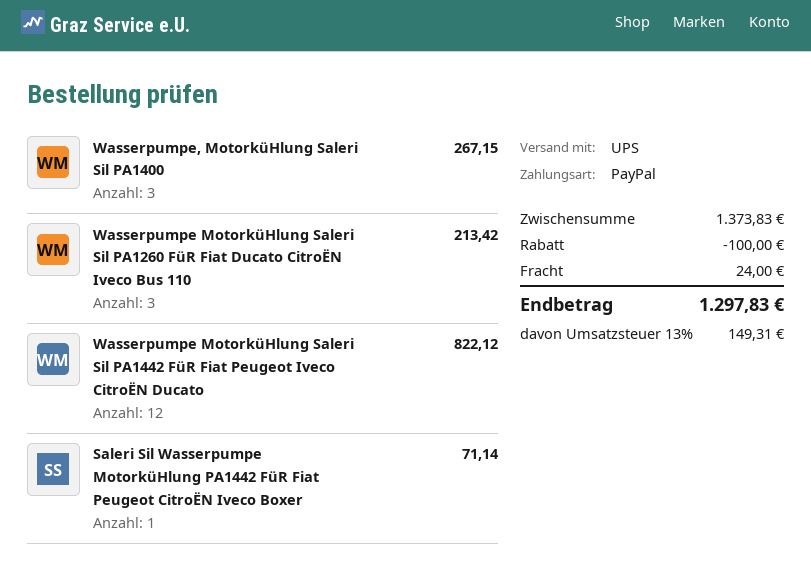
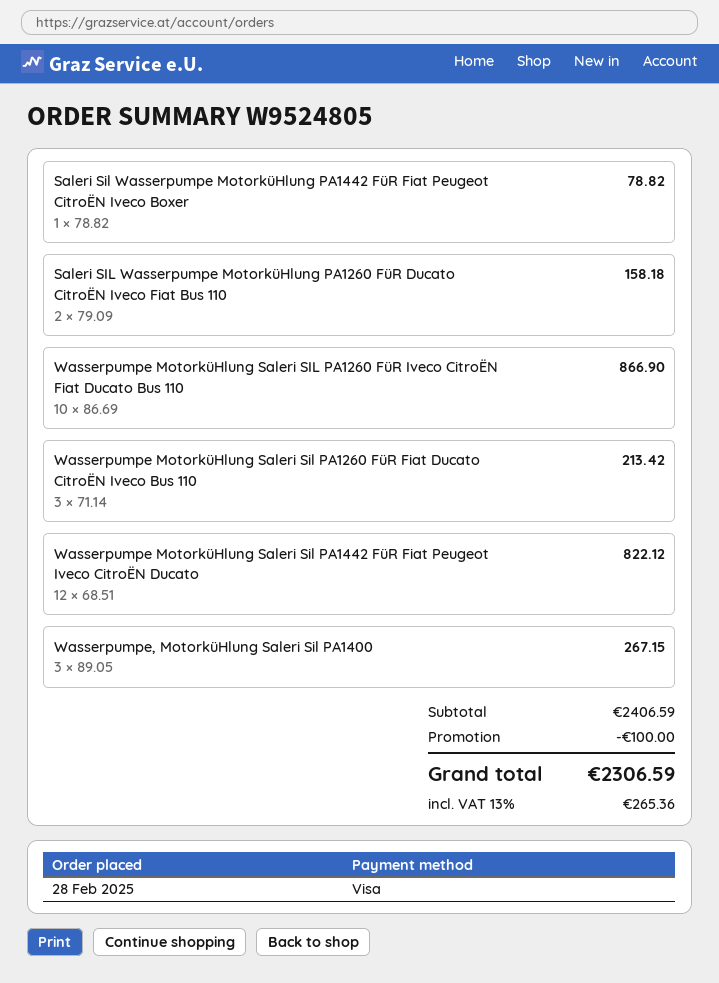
payment method: PayPal -> Visa
Saleri Sil Wasserpumpe MotorküHlung PA1442 FüR Fiat Peugeot CitroËN Iveco Boxer: 1 for 71.14 -> 1 for 78.82
Saleri SIL Wasserpumpe MotorküHlung PA1260 FüR Ducato CitroËN Iveco Fiat Bus 110: none -> 2 for 158.18
Wasserpumpe MotorküHlung Saleri SIL PA1260 FüR Iveco CitroËN Fiat Ducato Bus 110: none -> 10 for 866.90
subtotal: 1373.83 -> 2406.59
shipping: 24.00 -> none
tax: 13% = 149.31 -> 13% = 265.36
total: 1297.83 -> 2306.59

